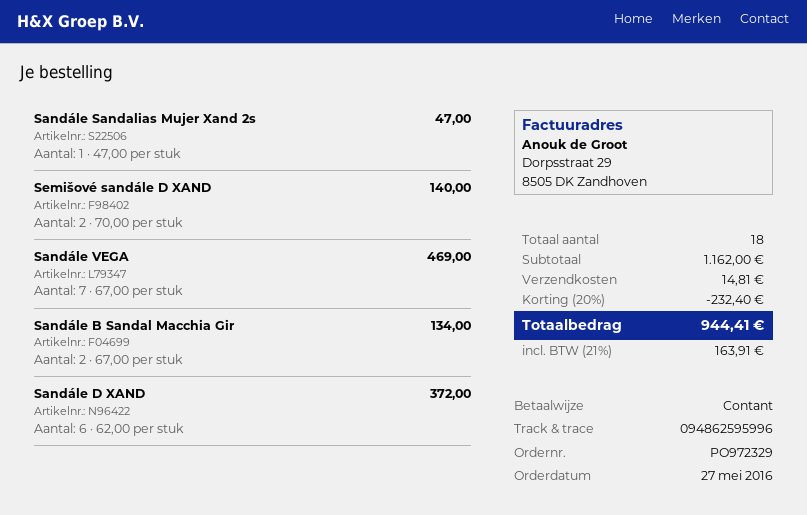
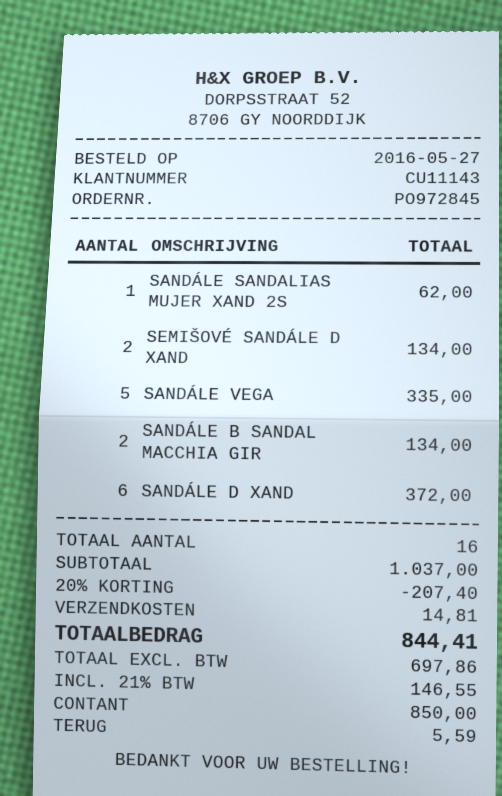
order number: PO972329 -> PO972845
Sandále Sandalias Mujer Xand 2s: 1 for 47.00 -> 1 for 62.00
Semišové sandále D XAND: 2 for 140.00 -> 2 for 134.00
Sandále VEGA: 7 for 469.00 -> 5 for 335.00
total quantity: 18 -> 16
subtotal: 1162.00 -> 1037.00
discount: 20% = 232.40 -> 20% = 207.40
tax: 21% = 163.91 -> 21% = 146.55
total: 944.41 -> 844.41

